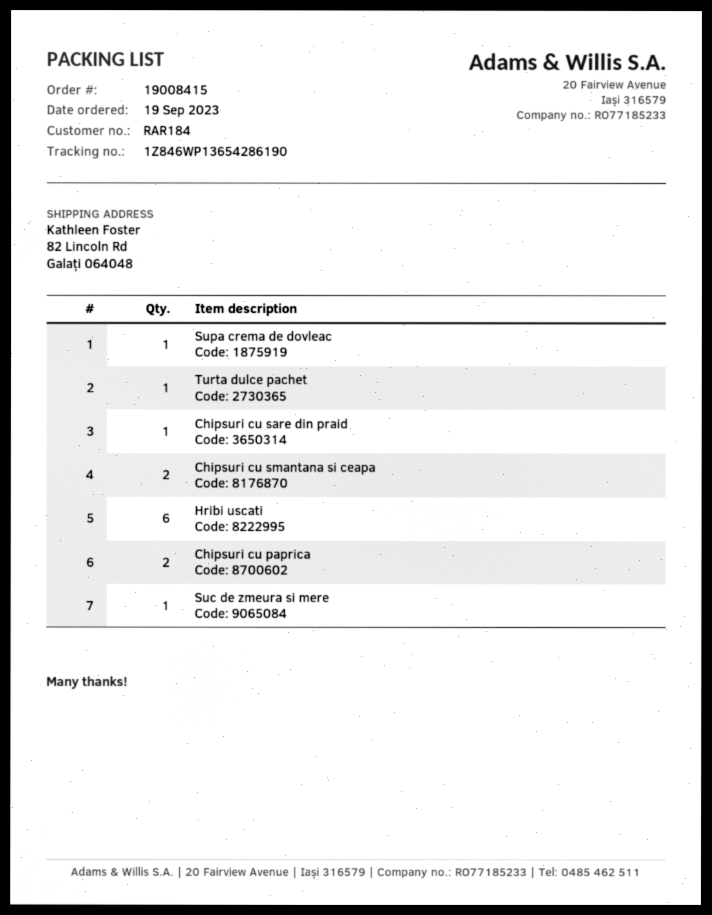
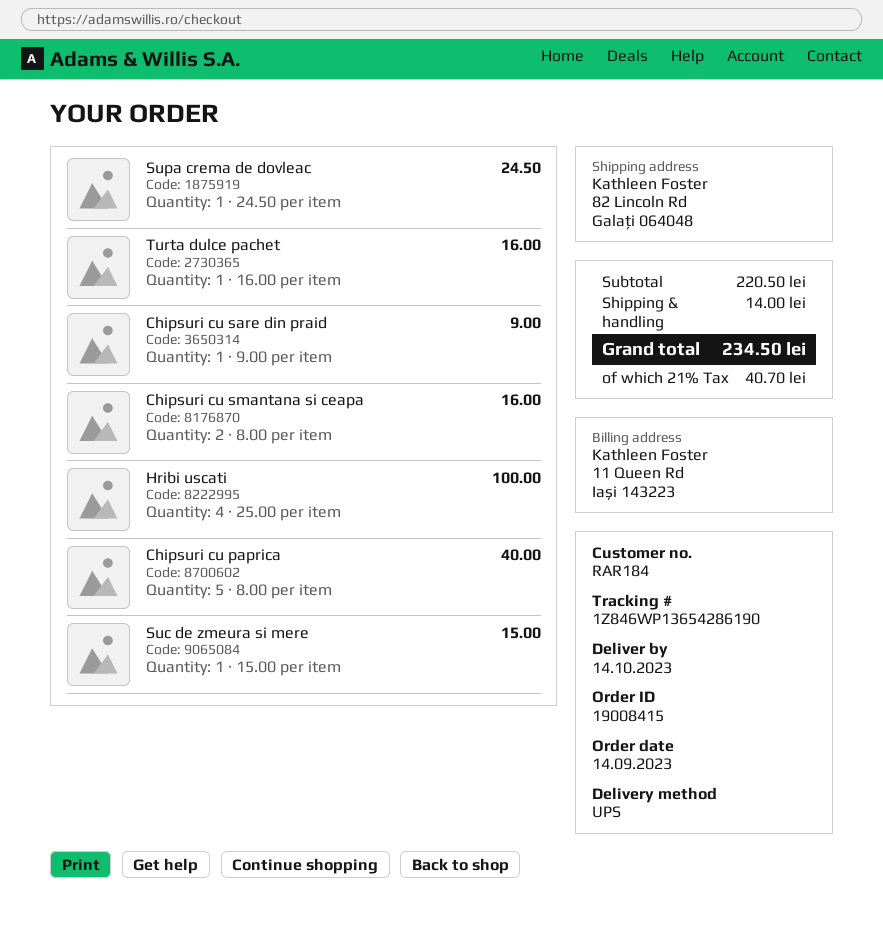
order date: 2023-09-19 -> 2023-09-14
Hribi uscati: 6 -> 4
Chipsuri cu paprica: 2 -> 5

